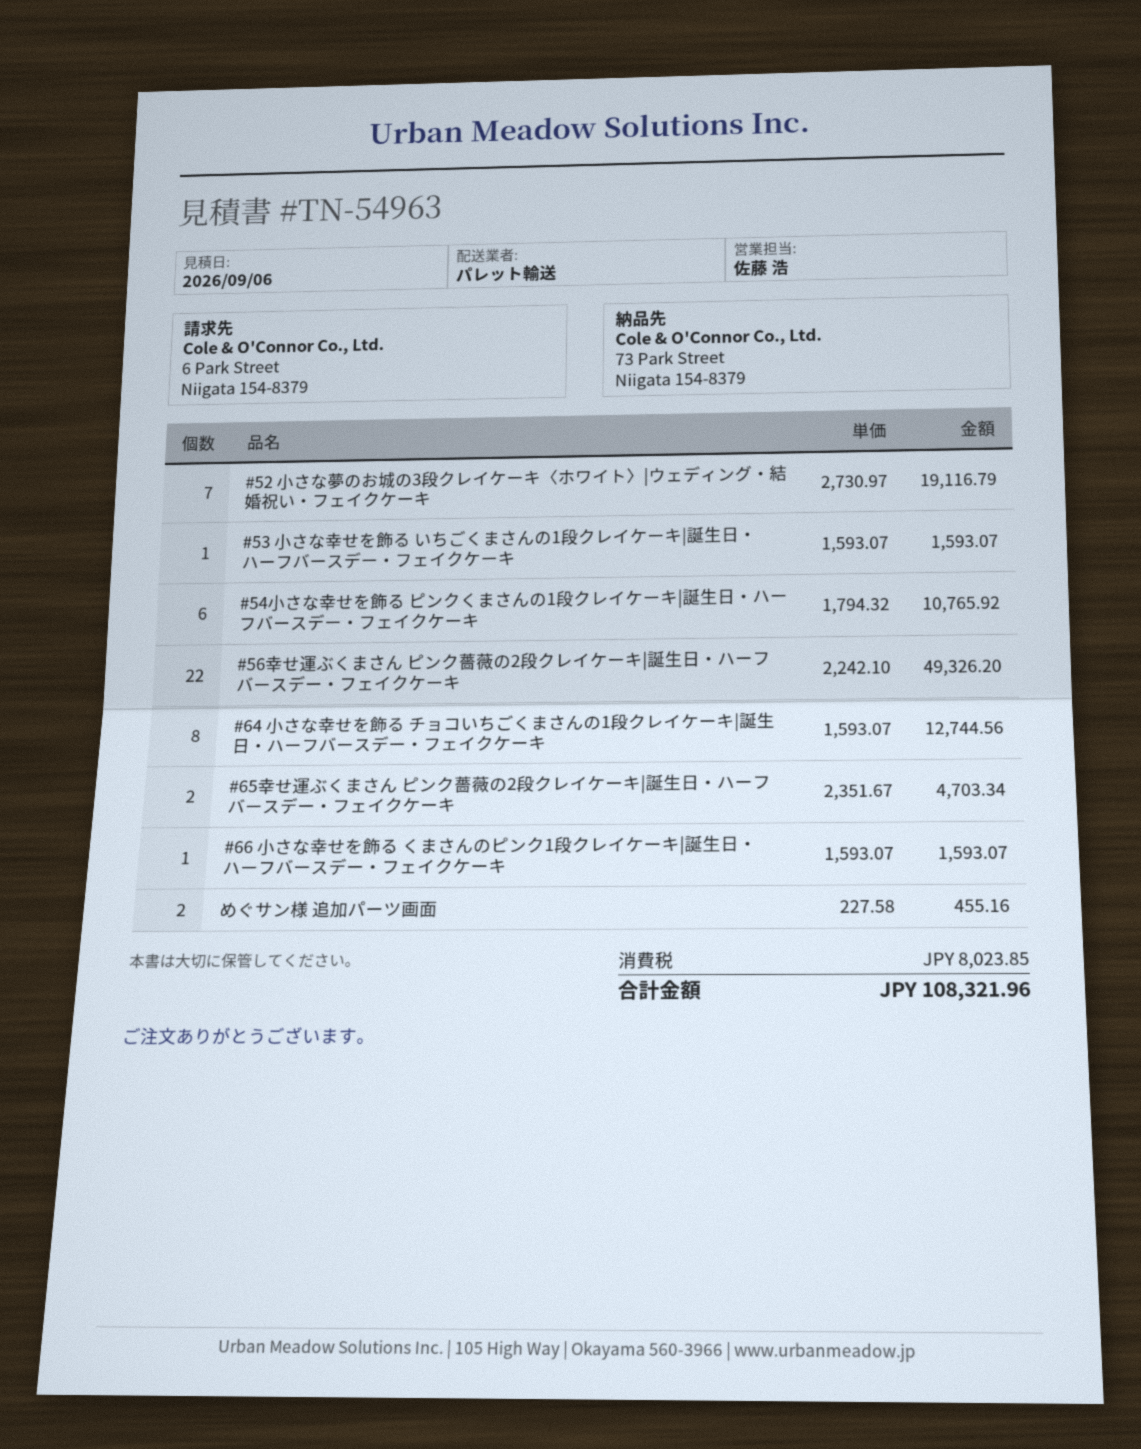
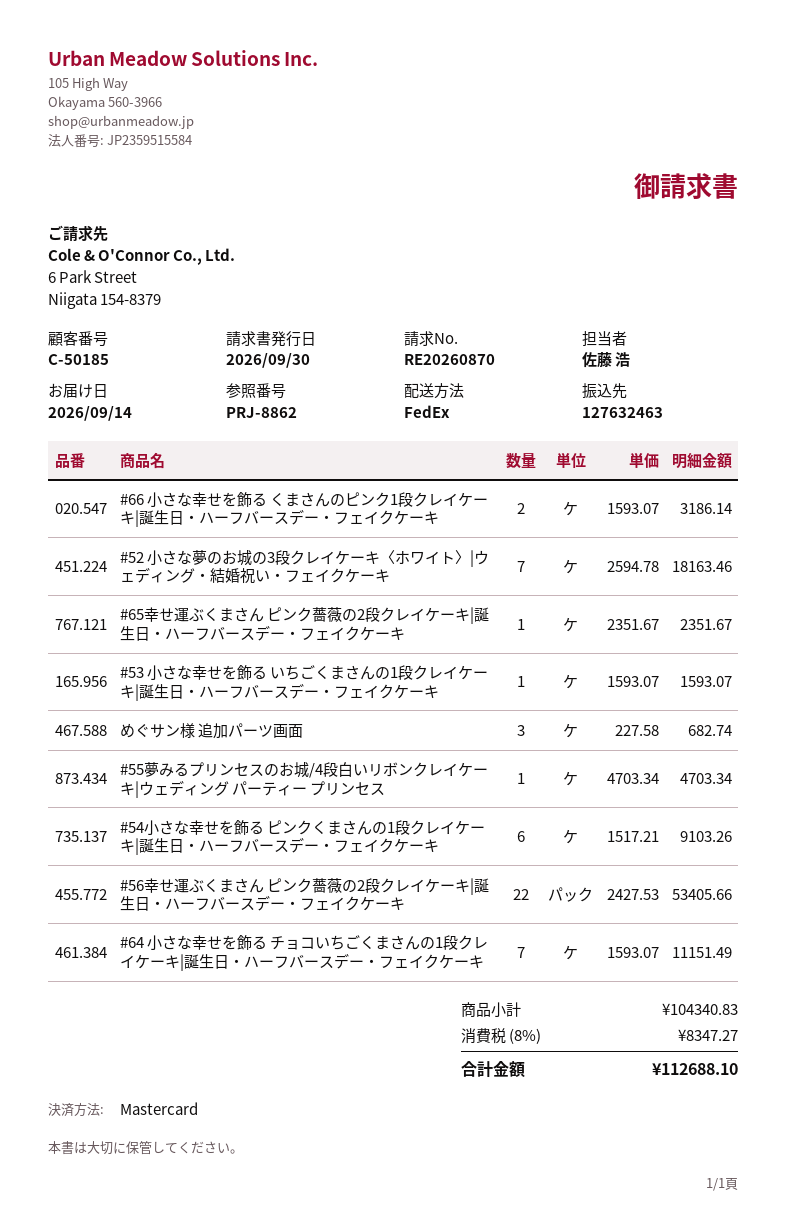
shipping method: pallet freight -> FedEx
#52 小さな夢のお城の3段クレイケーキ〈ホワイト〉|ウェディング・結婚祝い・フェイクケーキ: 7 x 2730.97 = 19116.79 -> 7 x 2594.78 = 18163.46
#54小さな幸せを飾る ピンクくまさんの1段クレイケーキ|誕生日・ハーフバースデー・フェイクケーキ: 6 x 1794.32 = 10765.92 -> 6 x 1517.21 = 9103.26
#56幸せ運ぶくまさん ピンク薔薇の2段クレイケーキ|誕生日・ハーフバースデー・フェイクケーキ: 22 x 2242.10 = 49326.20 -> 22 x 2427.53 = 53405.66
#64 小さな幸せを飾る チョコいちごくまさんの1段クレイケーキ|誕生日・ハーフバースデー・フェイクケーキ: 8 x 1593.07 = 12744.56 -> 7 x 1593.07 = 11151.49
#65幸せ運ぶくまさん ピンク薔薇の2段クレイケーキ|誕生日・ハーフバースデー・フェイクケーキ: 2 x 2351.67 = 4703.34 -> 1 x 2351.67 = 2351.67
#66 小さな幸せを飾る くまさんのピンク1段クレイケーキ|誕生日・ハーフバースデー・フェイクケーキ: 1 x 1593.07 = 1593.07 -> 2 x 1593.07 = 3186.14
めぐサン様 追加パーツ画面: 2 x 227.58 = 455.16 -> 3 x 227.58 = 682.74
#55夢みるプリンセスのお城/4段白いリボンクレイケーキ|ウェディング パーティー プリンセス: none -> 1 x 4703.34 = 4703.34
tax: 8023.85 -> 8347.27
total: 108321.96 -> 112688.10

